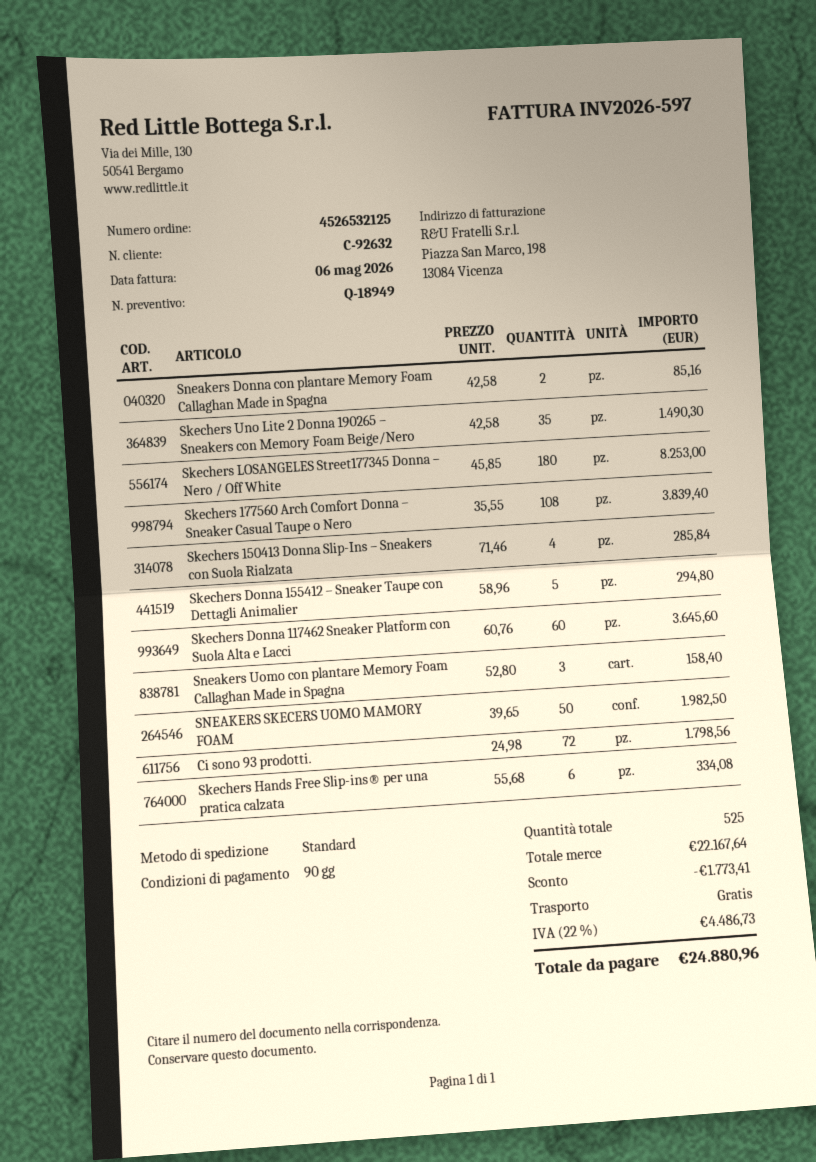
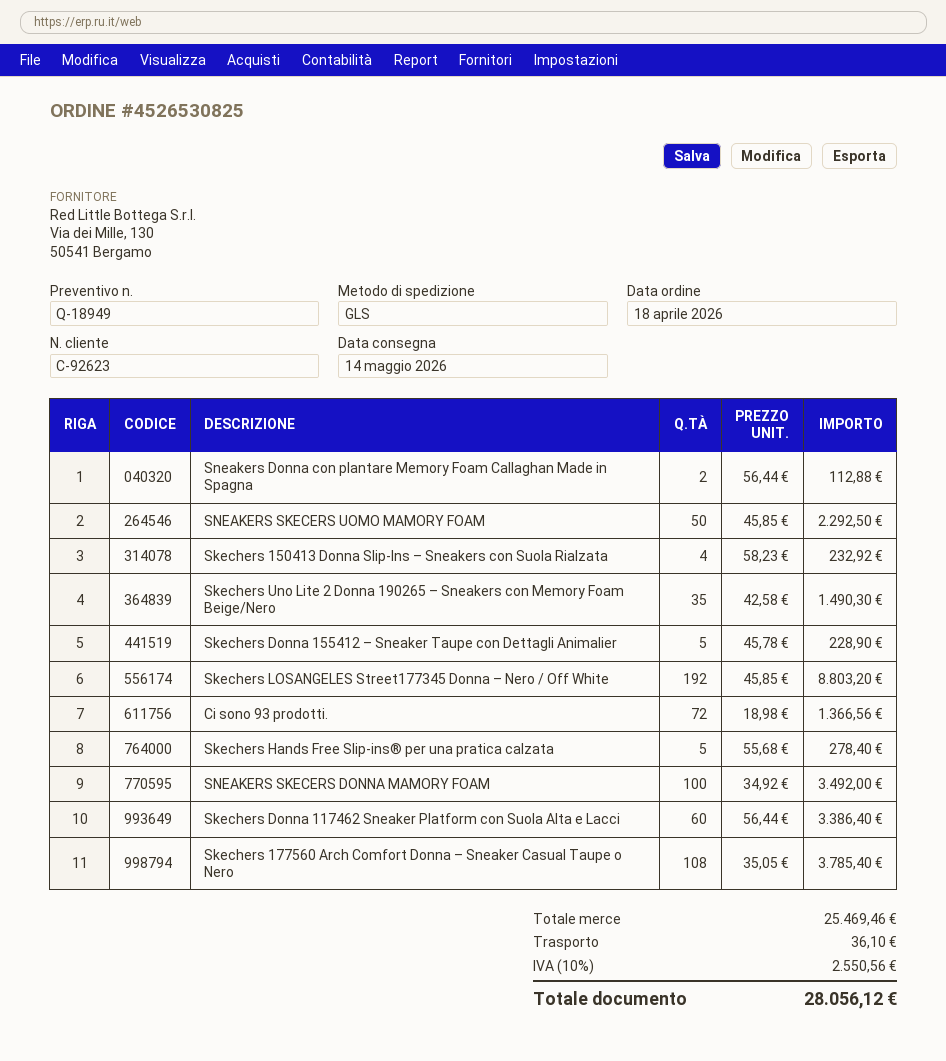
order number: 4526532125 -> 4526530825
customer number: C-92632 -> C-92623
shipping method: standard -> GLS
Sneakers Donna con plantare Memory Foam Callaghan Made in Spagna: 2 x 42.58 = 85.16 -> 2 x 56.44 = 112.88
Skechers LOSANGELES Street177345 Donna – Nero / Off White: 180 x 45.85 = 8253.00 -> 192 x 45.85 = 8803.20
Skechers 177560 Arch Comfort Donna – Sneaker Casual Taupe o Nero: 108 x 35.55 = 3839.40 -> 108 x 35.05 = 3785.40
Skechers 150413 Donna Slip-Ins – Sneakers con Suola Rialzata: 4 x 71.46 = 285.84 -> 4 x 58.23 = 232.92
Skechers Donna 155412 – Sneaker Taupe con Dettagli Animalier: 5 x 58.96 = 294.80 -> 5 x 45.78 = 228.90
Skechers Donna 117462 Sneaker Platform con Suola Alta e Lacci: 60 x 60.76 = 3645.60 -> 60 x 56.44 = 3386.40
Sneakers Uomo con plantare Memory Foam Callaghan Made in Spagna: 3 x 52.80 = 158.40 -> none
SNEAKERS SKECERS UOMO MAMORY FOAM: 50 x 39.65 = 1982.50 -> 50 x 45.85 = 2292.50
Ci sono 93 prodotti.: 72 x 24.98 = 1798.56 -> 72 x 18.98 = 1366.56
Skechers Hands Free Slip-ins® per una pratica calzata: 6 x 55.68 = 334.08 -> 5 x 55.68 = 278.40
SNEAKERS SKECERS DONNA MAMORY FOAM: none -> 100 x 34.92 = 3492.00
subtotal: 22167.64 -> 25469.46
discount: 1773.41 -> none
shipping: 0.00 -> 36.10
tax: 22% = 4486.73 -> 10% = 2550.56
total: 24880.96 -> 28056.12

